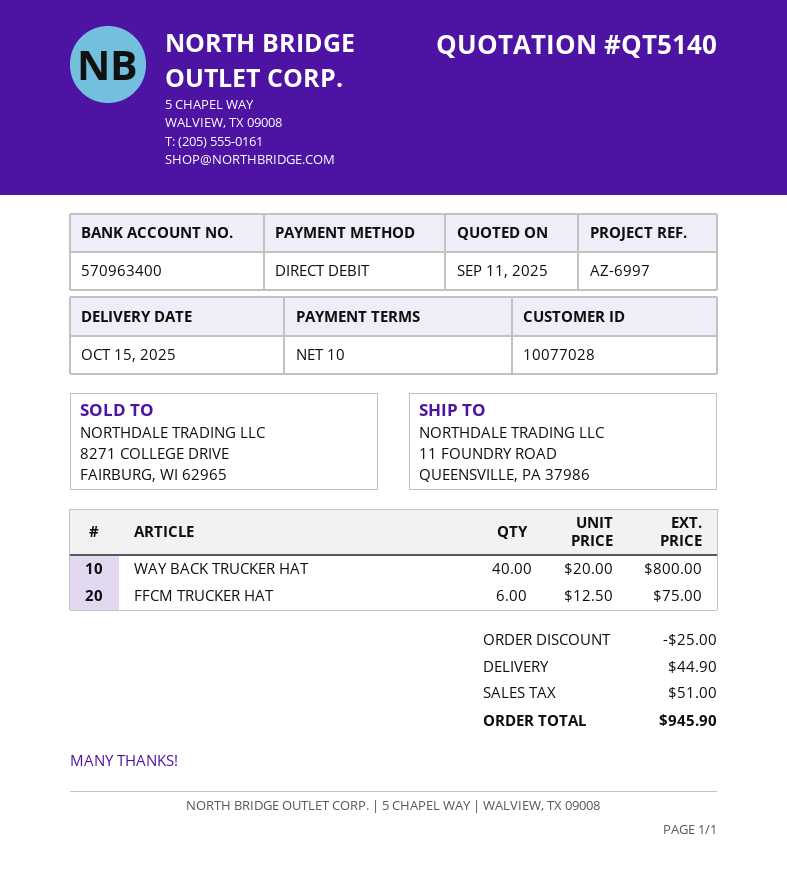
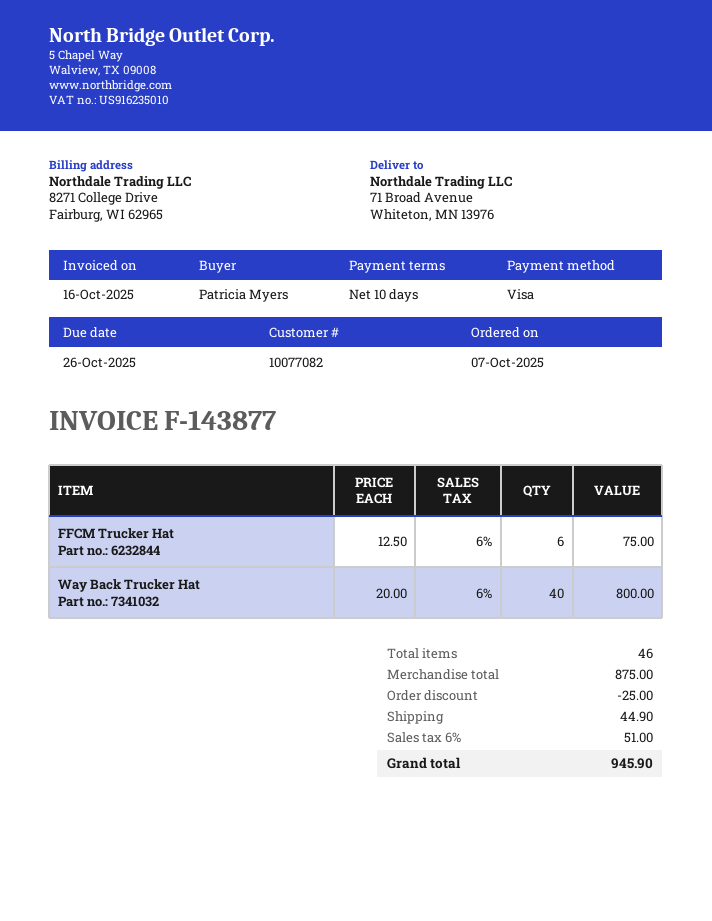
customer number: 10077028 -> 10077082
payment method: direct debit -> Visa
ship to: 11 FOUNDRY ROAD, QUEENSVILLE, PA 37986 -> 71 Broad Avenue, Whiteton, MN 13976

